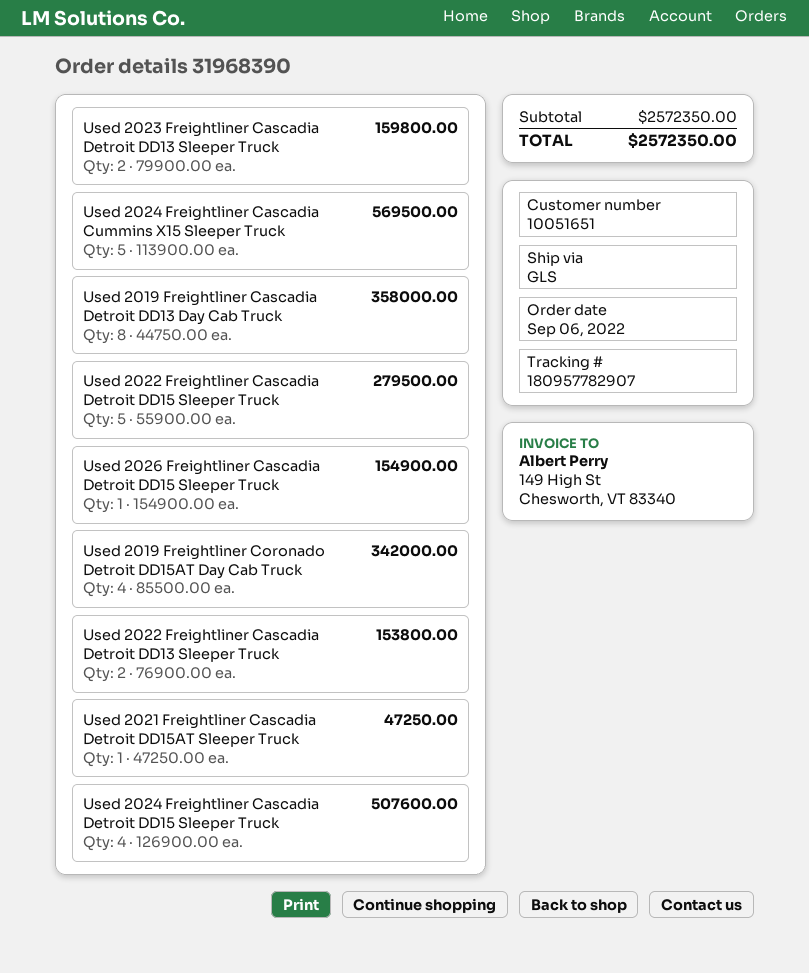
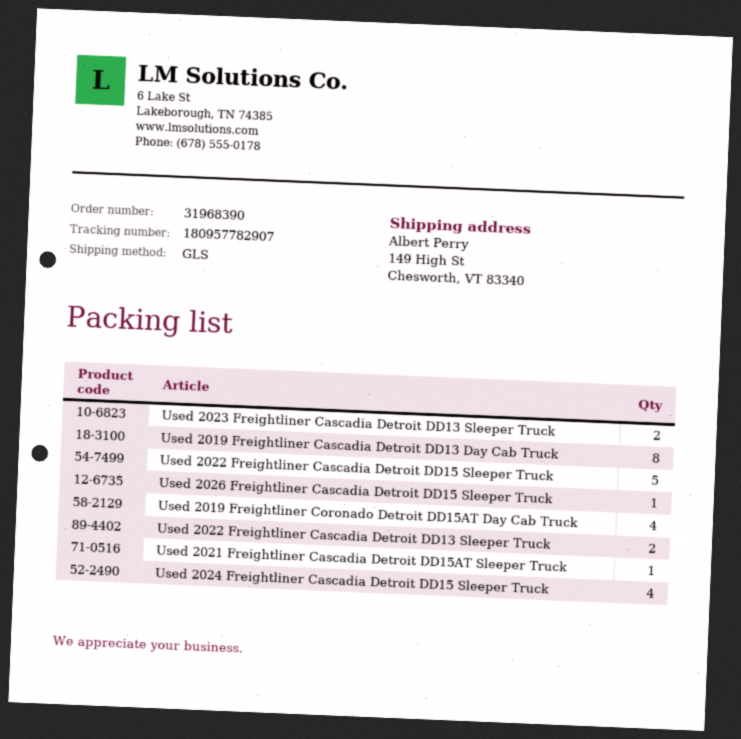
Used 2024 Freightliner Cascadia Cummins X15 Sleeper Truck: 5 -> none

